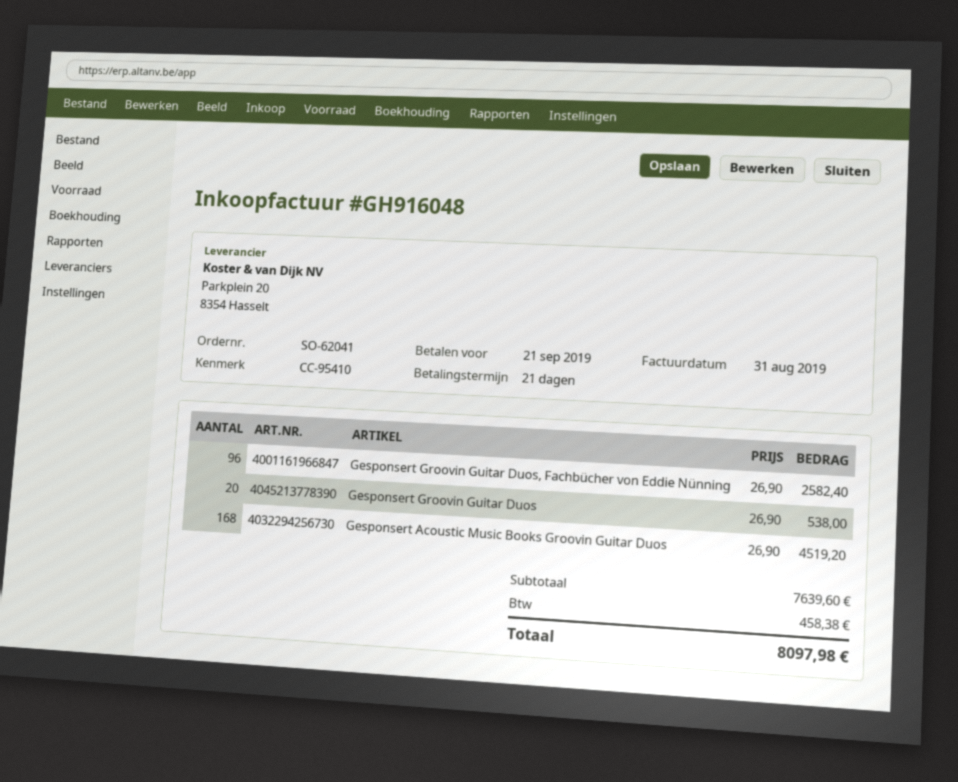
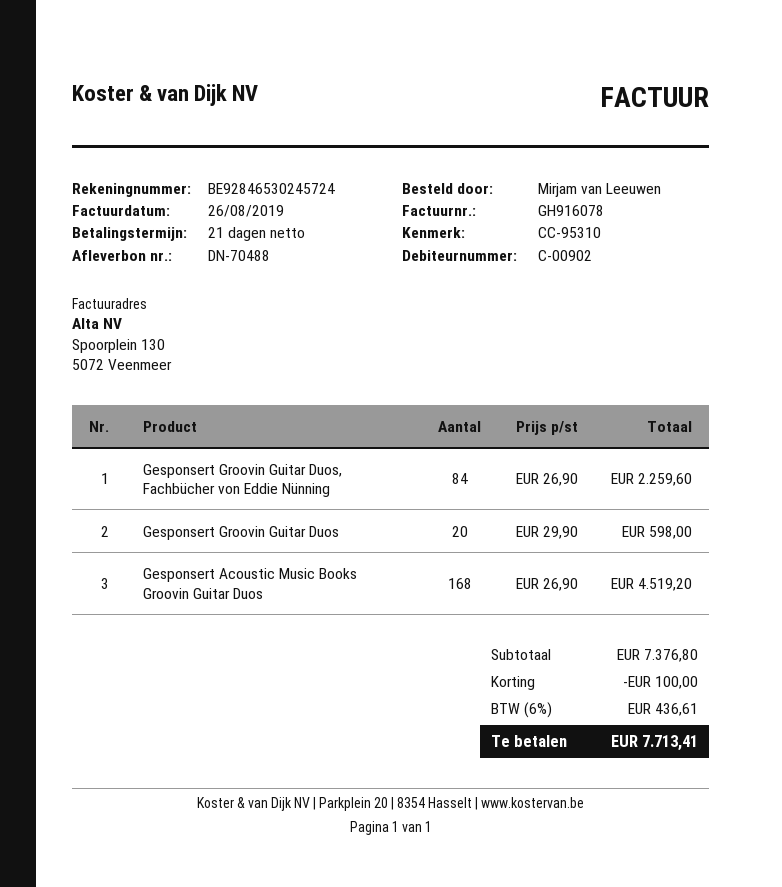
invoice number: GH916048 -> GH916078
invoice date: 2019-08-31 -> 2019-08-26
reference: CC-95410 -> CC-95310
Gesponsert Groovin Guitar Duos, Fachbücher von Eddie Nünning: 96 x 26.90 = 2582.40 -> 84 x 26.90 = 2259.60
Gesponsert Groovin Guitar Duos: 20 x 26.90 = 538.00 -> 20 x 29.90 = 598.00
subtotal: 7639.60 -> 7376.80
discount: none -> 100.00
tax: 458.38 -> 436.61
total: 8097.98 -> 7713.41

